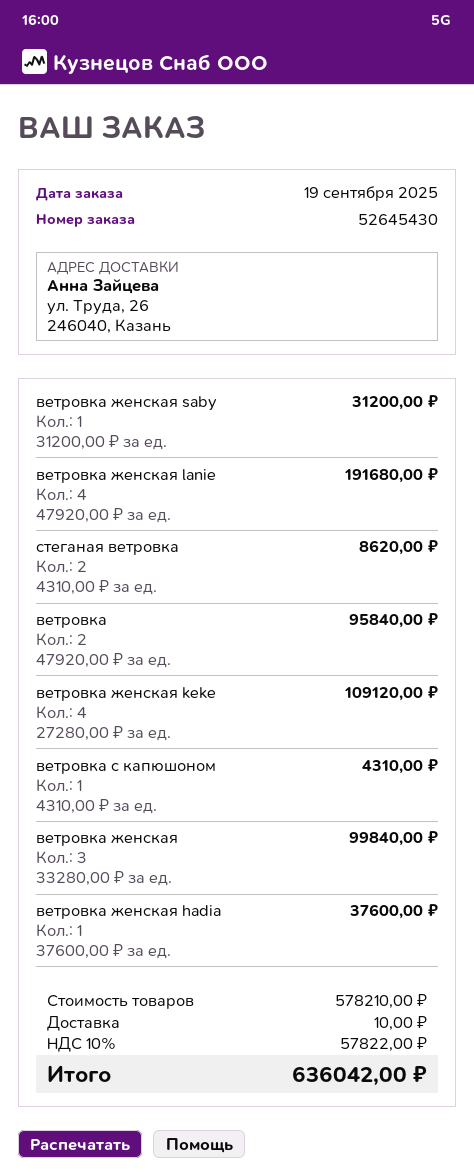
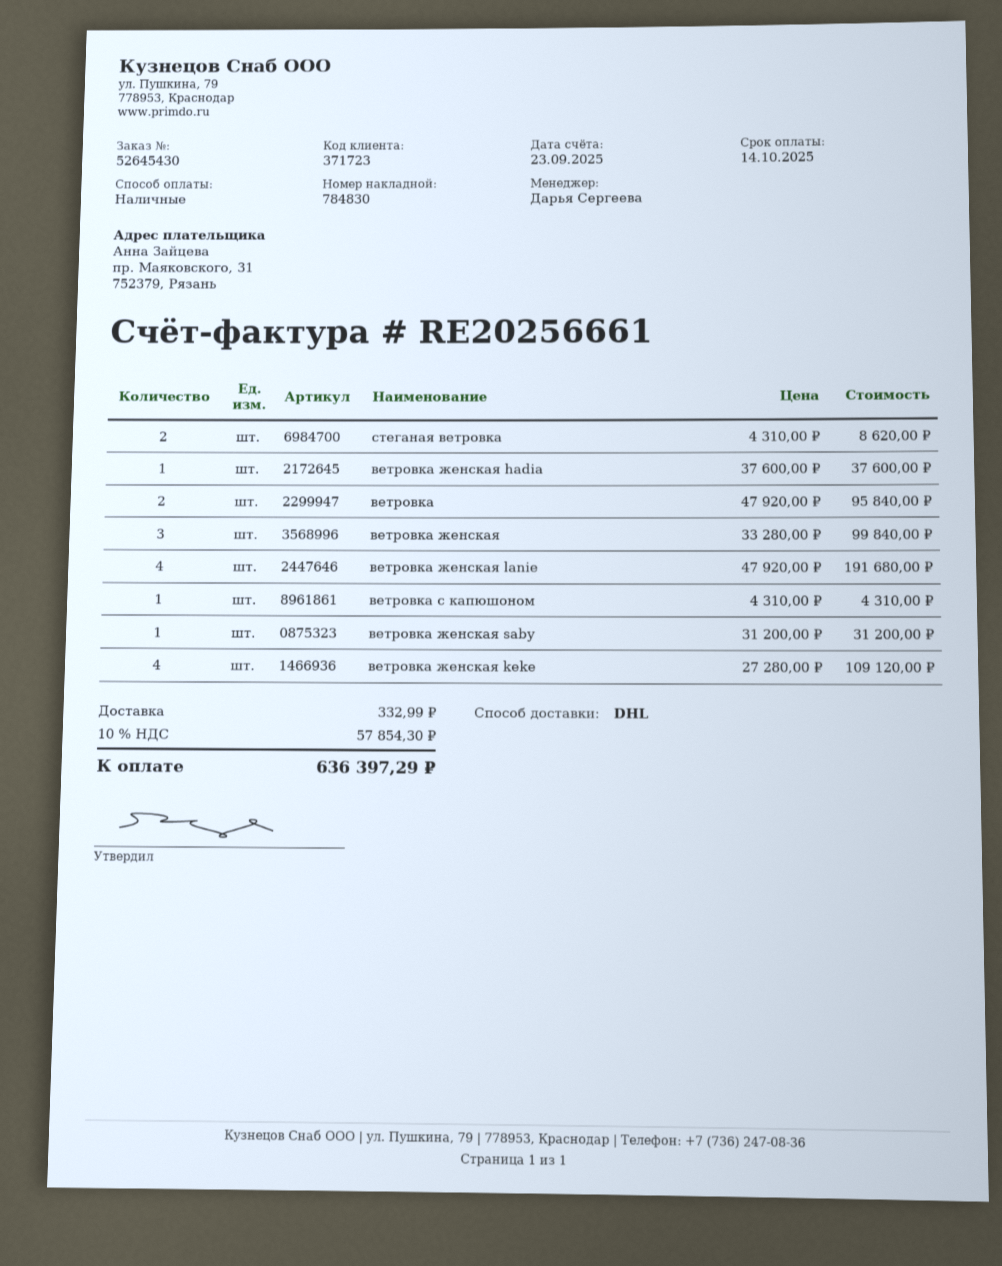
shipping: 10.00 -> 332.99
tax: 10% = 57822.00 -> 10% = 57854.30
total: 636042.00 -> 636397.29

